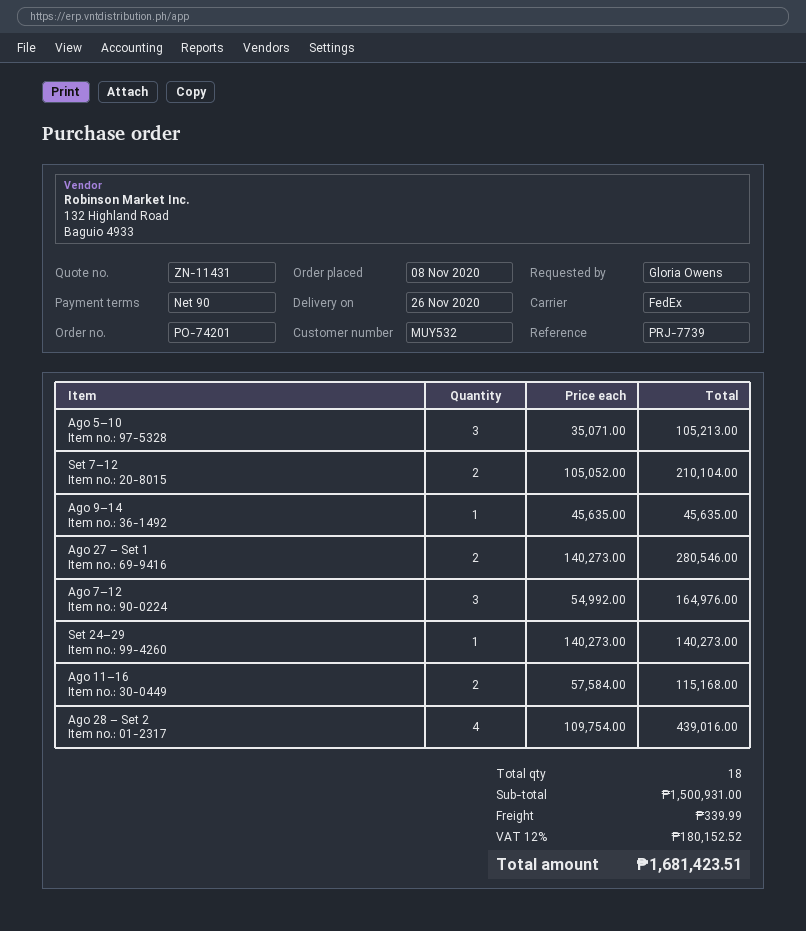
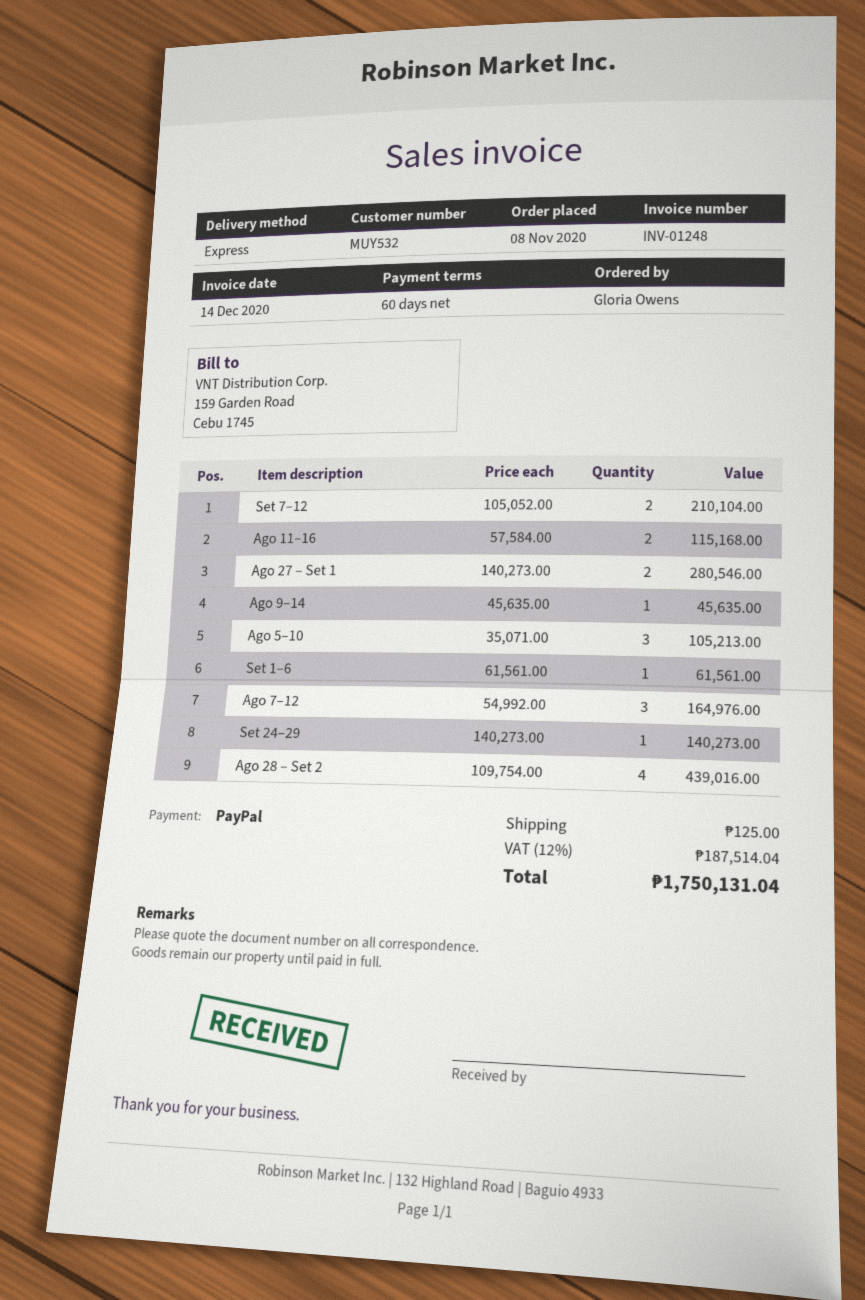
payment terms: 90 days -> 60 days
shipping method: FedEx -> express
Set 1–6: none -> 1 x 61561.00 = 61561.00
shipping: 339.99 -> 125.00
tax: 12% = 180152.52 -> 12% = 187514.04
total: 1681423.51 -> 1750131.04

